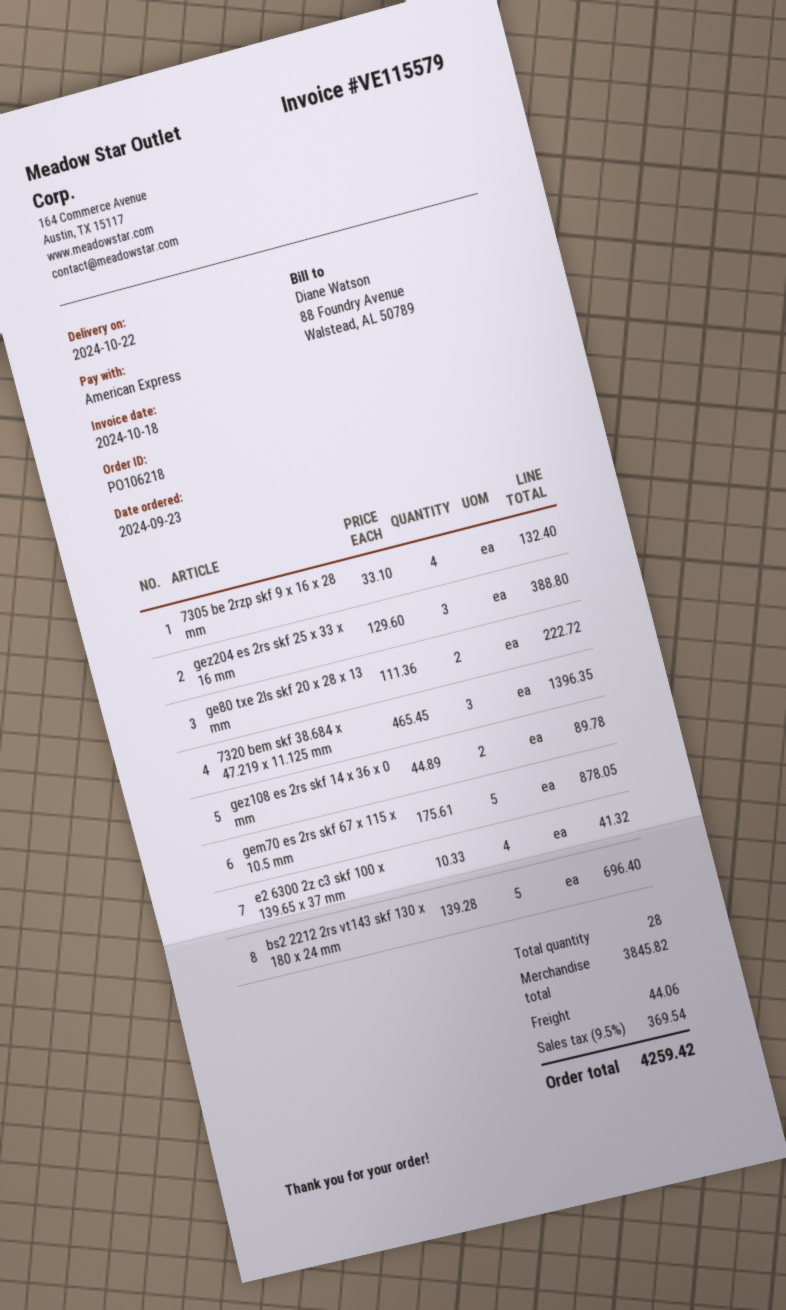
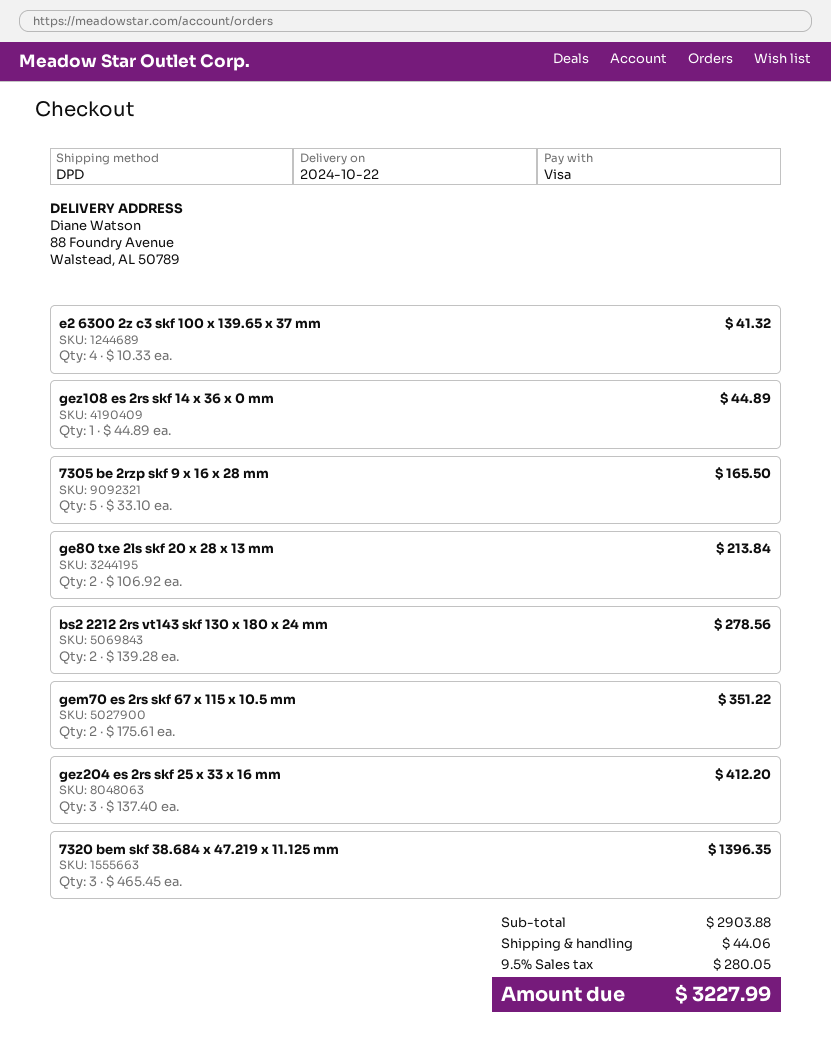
payment method: American Express -> Visa
7305 be 2rzp skf 9 x 16 x 28 mm: 4 x 33.10 = 132.40 -> 5 x 33.10 = 165.50
gez204 es 2rs skf 25 x 33 x 16 mm: 3 x 129.60 = 388.80 -> 3 x 137.40 = 412.20
ge80 txe 2ls skf 20 x 28 x 13 mm: 2 x 111.36 = 222.72 -> 2 x 106.92 = 213.84
gez108 es 2rs skf 14 x 36 x 0 mm: 2 x 44.89 = 89.78 -> 1 x 44.89 = 44.89
gem70 es 2rs skf 67 x 115 x 10.5 mm: 5 x 175.61 = 878.05 -> 2 x 175.61 = 351.22
bs2 2212 2rs vt143 skf 130 x 180 x 24 mm: 5 x 139.28 = 696.40 -> 2 x 139.28 = 278.56
subtotal: 3845.82 -> 2903.88
tax: 9.5% = 369.54 -> 9.5% = 280.05
total: 4259.42 -> 3227.99

